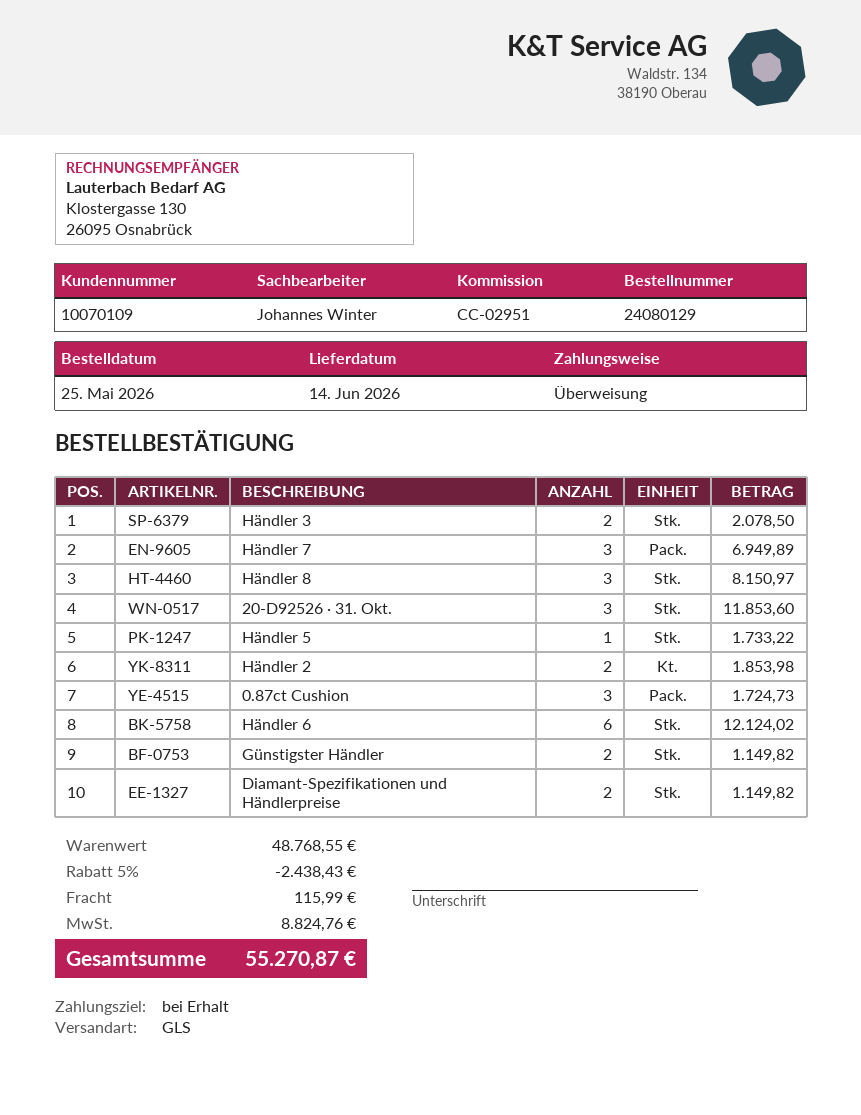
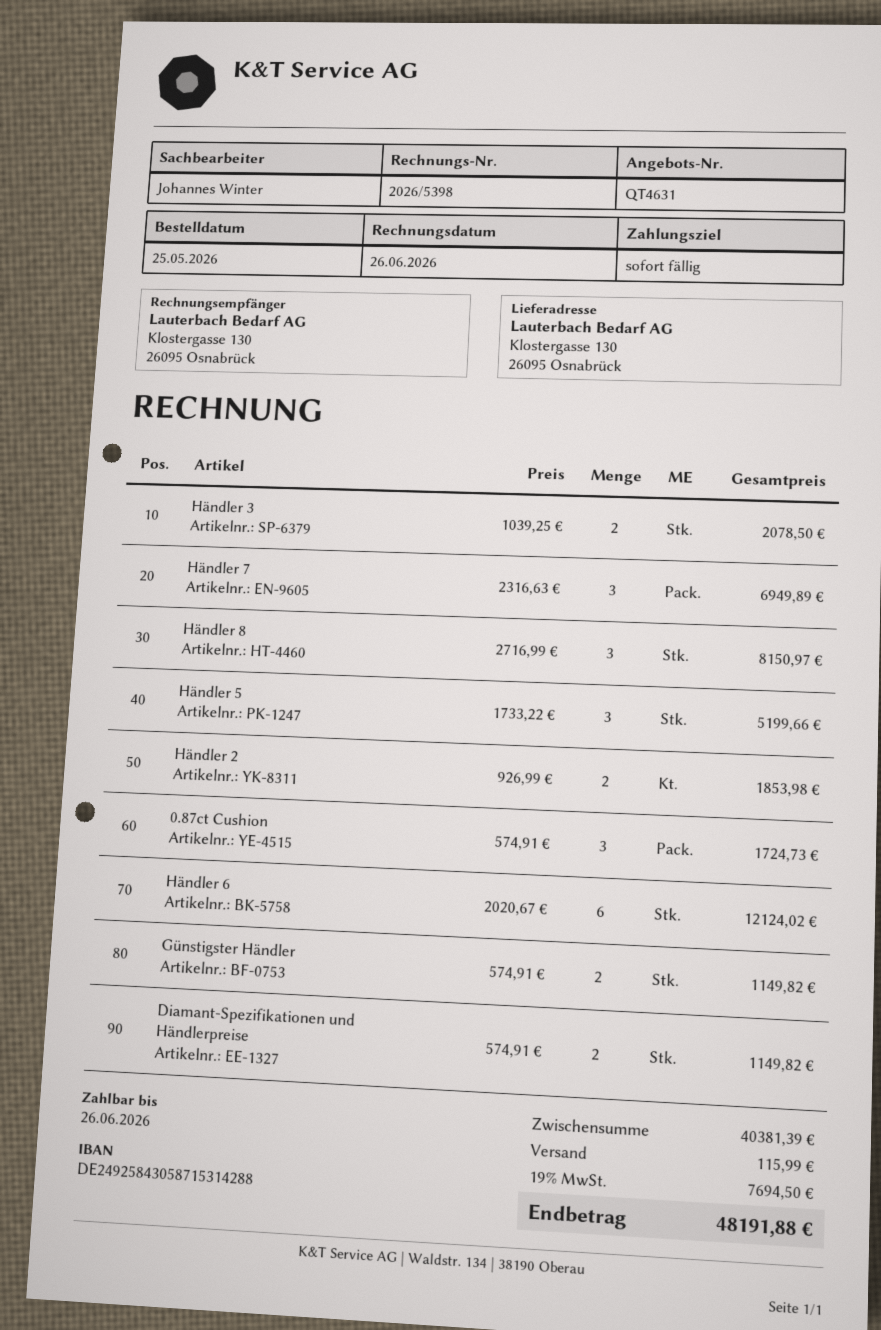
20-D92526 · 31. Okt.: 3 for 11853.60 -> none
Händler 5: 1 for 1733.22 -> 3 for 5199.66
subtotal: 48768.55 -> 40381.39
discount: 5% = 2438.43 -> none
tax: 8824.76 -> 7694.50
total: 55270.87 -> 48191.88

